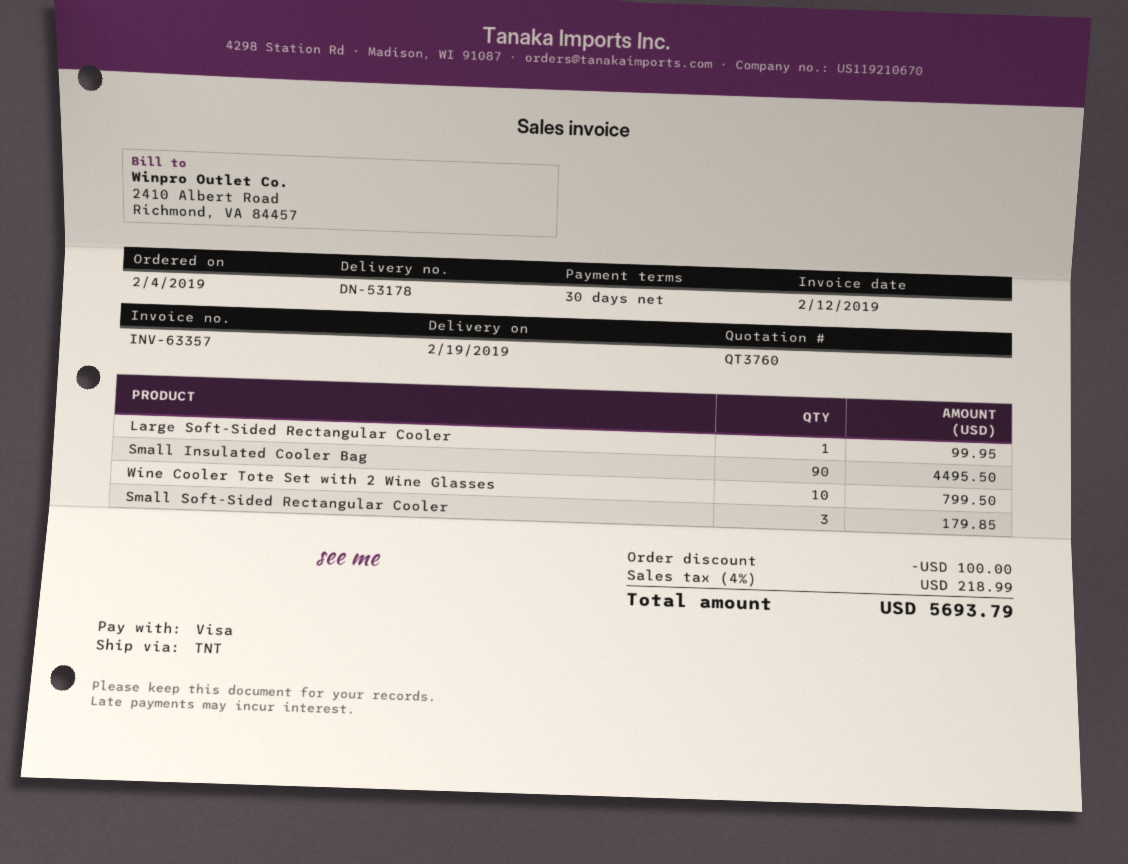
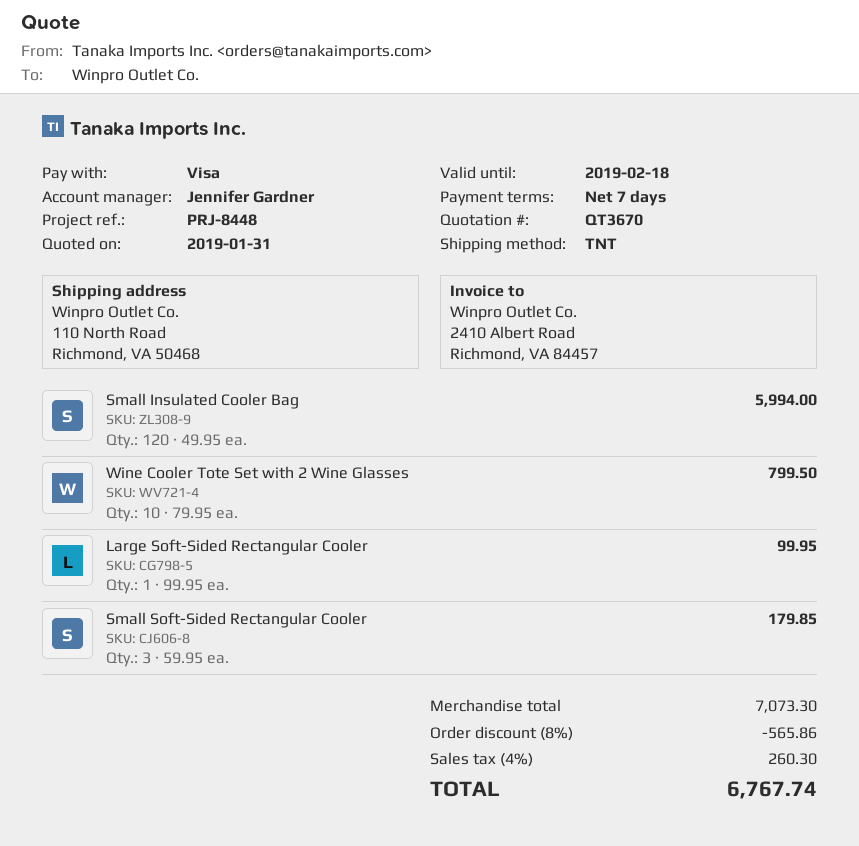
quote number: QT3760 -> QT3670
payment terms: 30 days -> 7 days
Small Insulated Cooler Bag: 90 for 4495.50 -> 120 for 5994.00
discount: 100.00 -> 565.86
tax: 4% = 218.99 -> 4% = 260.30
total: 5693.79 -> 6767.74

